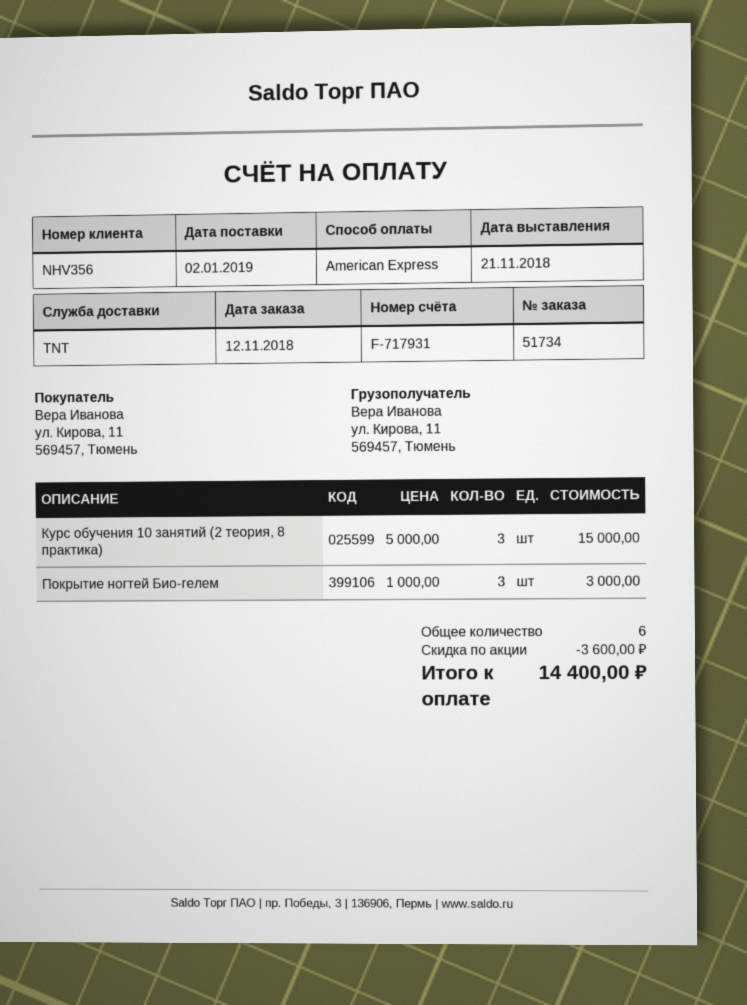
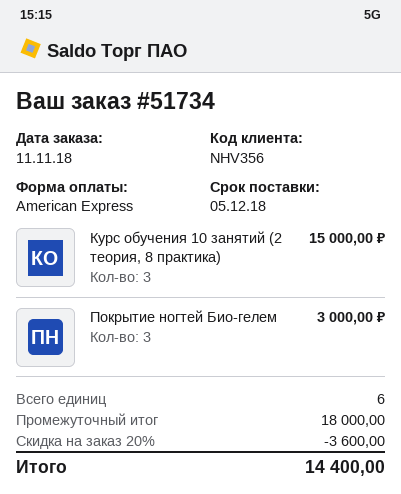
order date: 2018-11-12 -> 2018-11-11
delivery date: 2019-01-02 -> 2018-12-05

